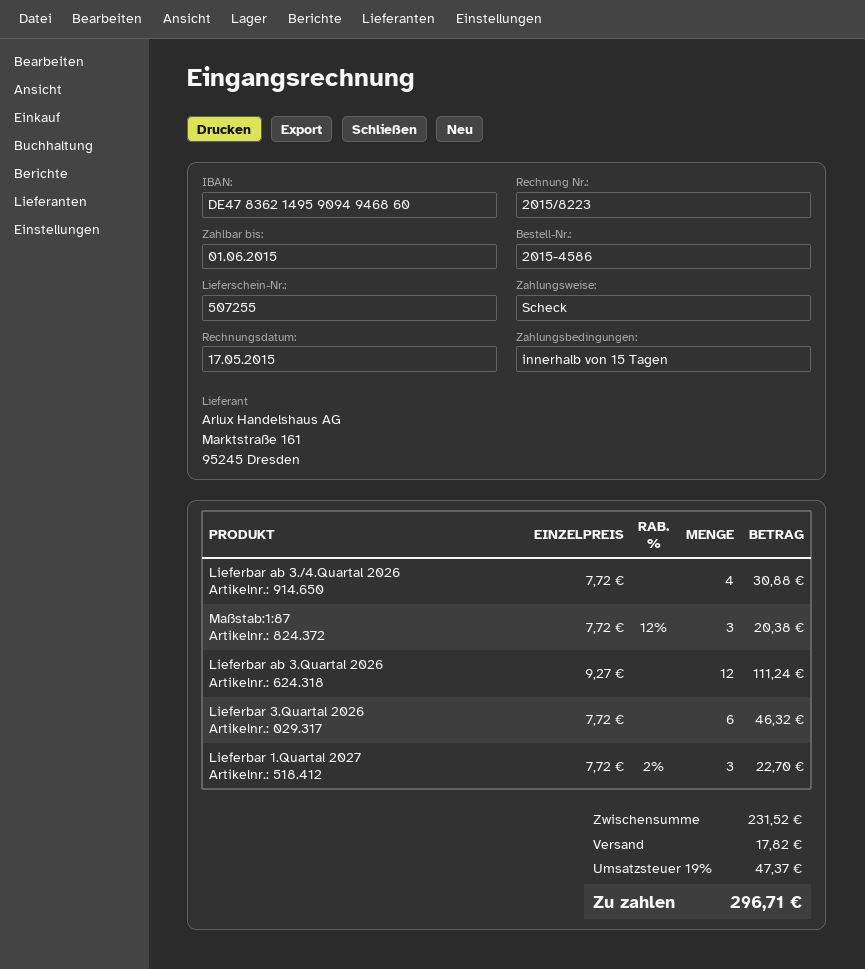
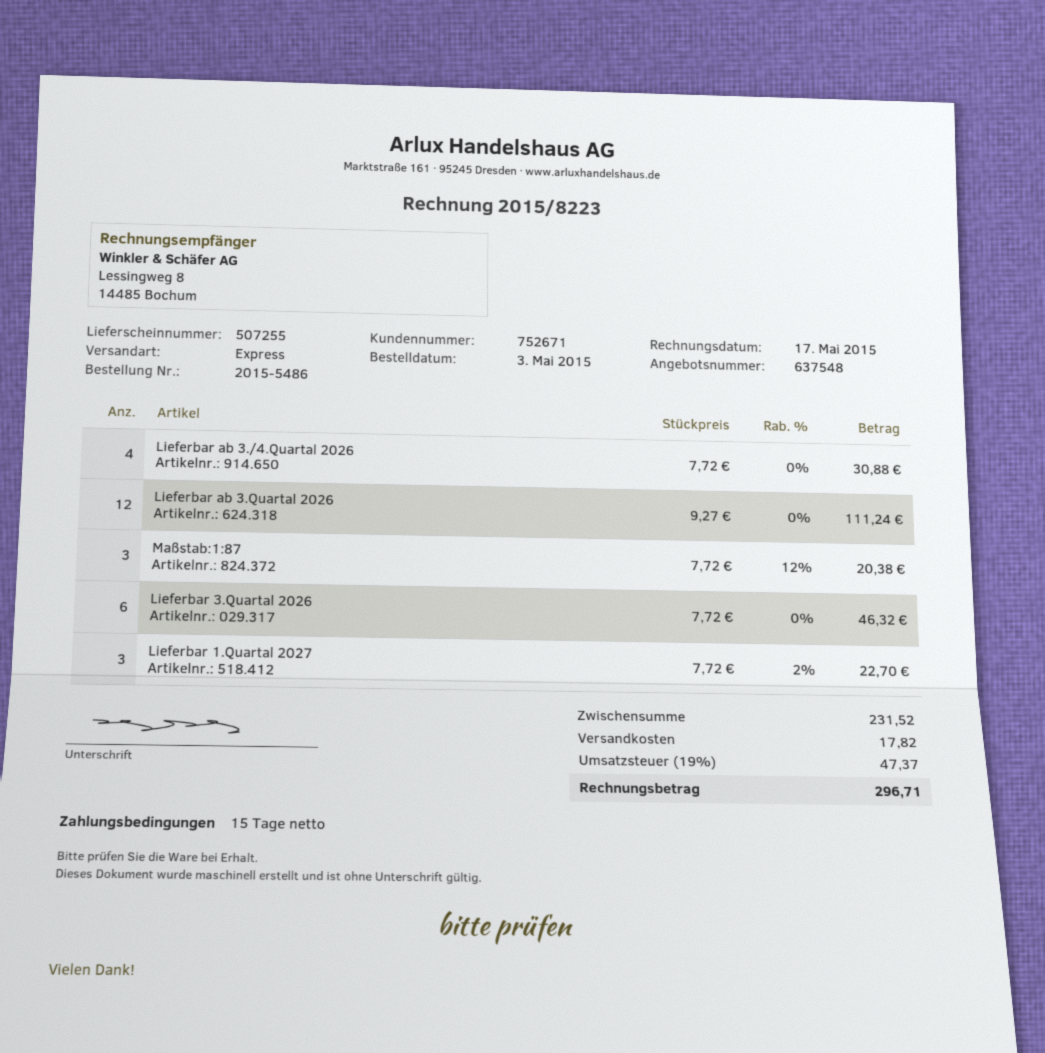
order number: 2015-4586 -> 2015-5486

